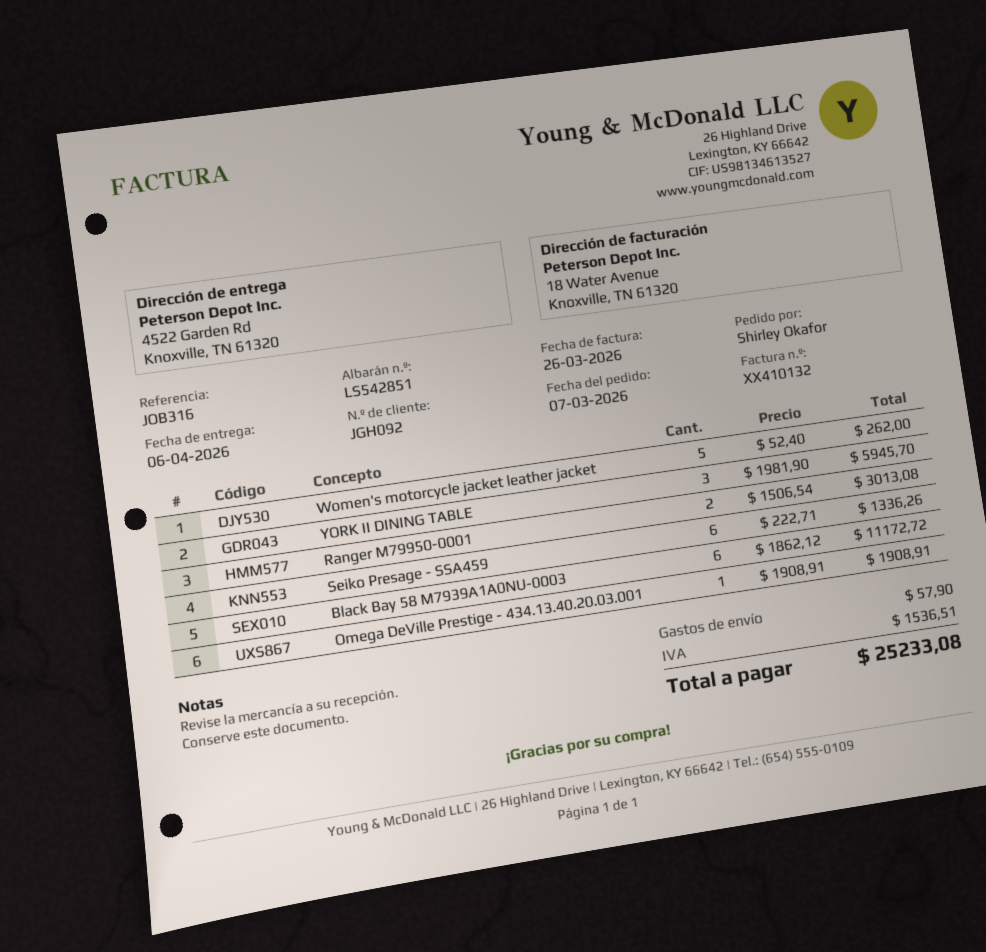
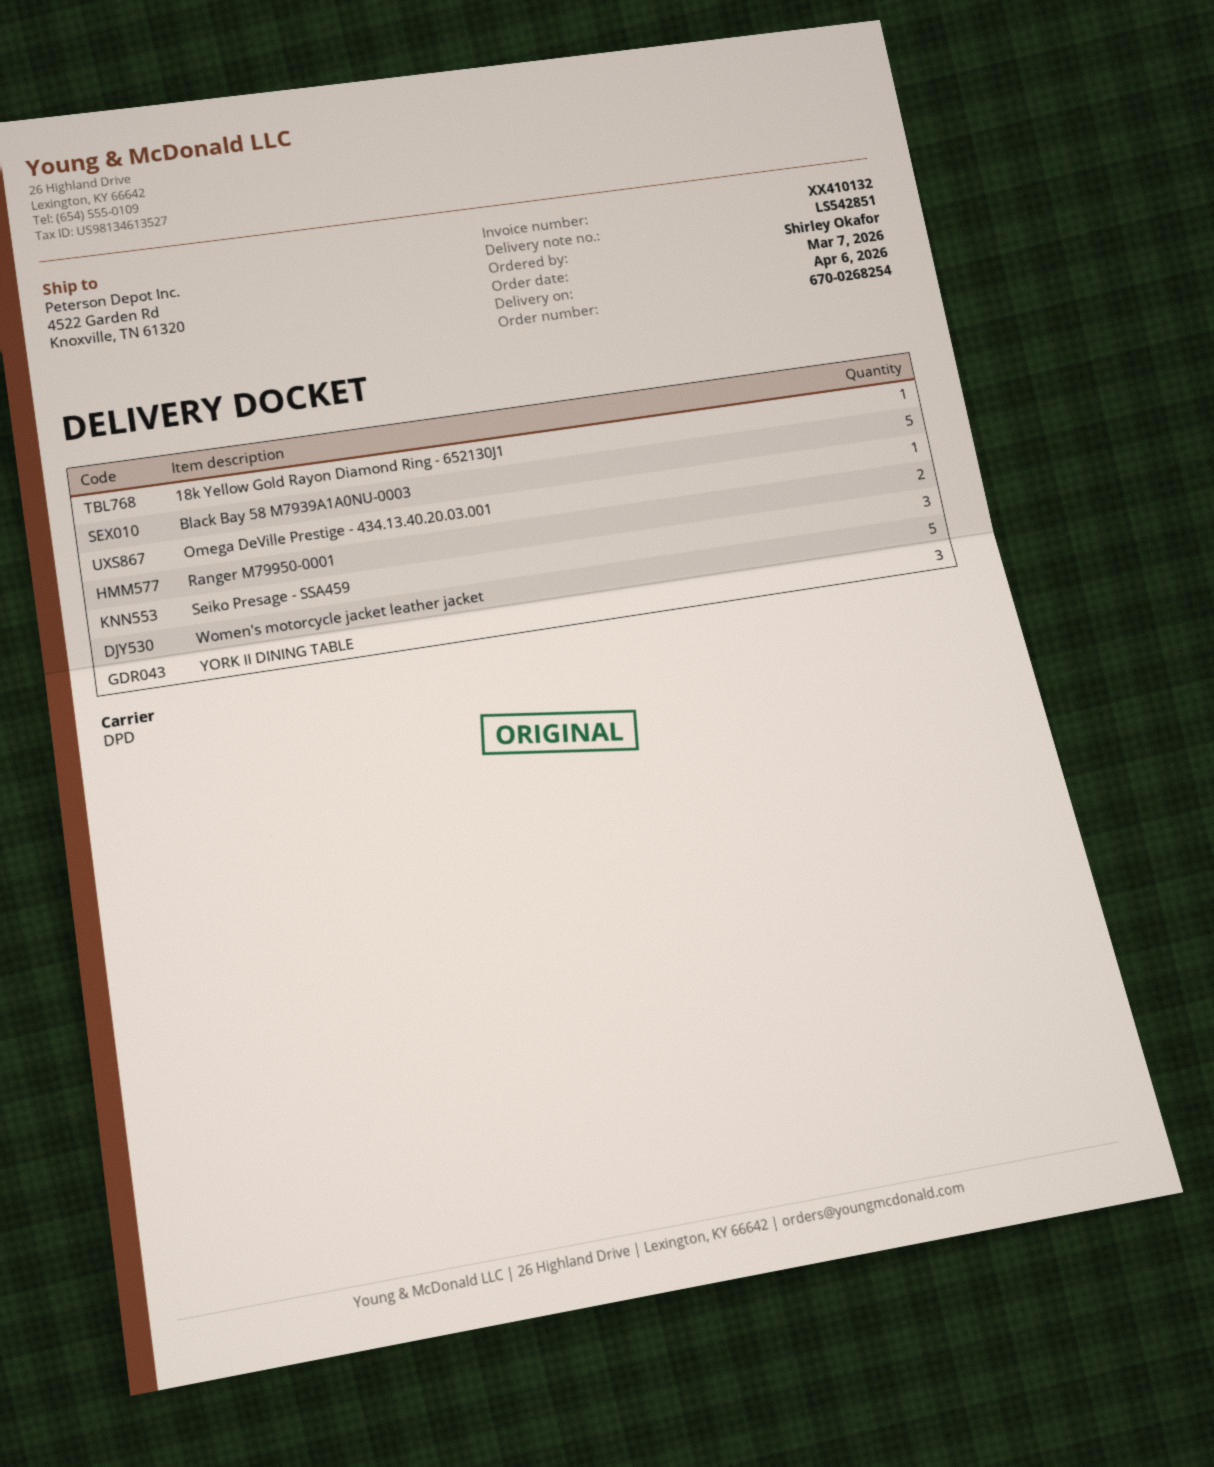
Seiko Presage - SSA459: 6 -> 3
Black Bay 58 M7939A1A0NU-0003: 6 -> 5
18k Yellow Gold Rayon Diamond Ring - 652130J1: none -> 1

